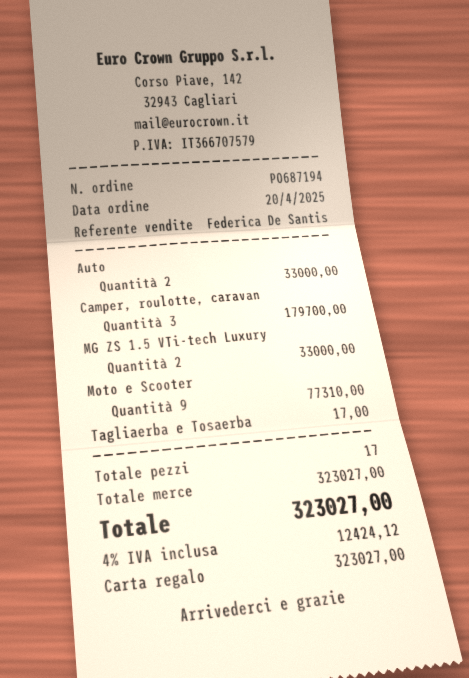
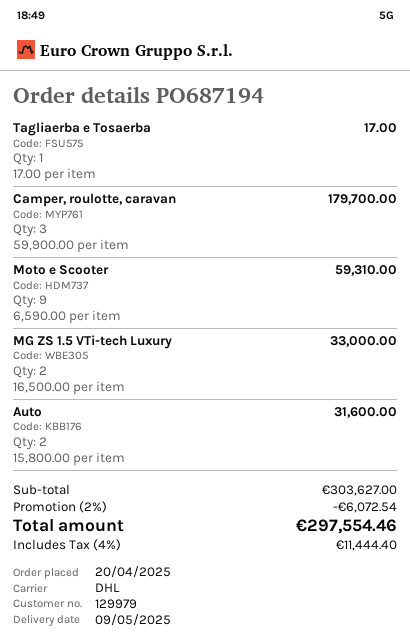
Auto: 2 for 33000.00 -> 2 for 31600.00
Moto e Scooter: 9 for 77310.00 -> 9 for 59310.00
subtotal: 323027.00 -> 303627.00
discount: none -> 2% = 6072.54
tax: 4% = 12424.12 -> 4% = 11444.40
total: 323027.00 -> 297554.46

